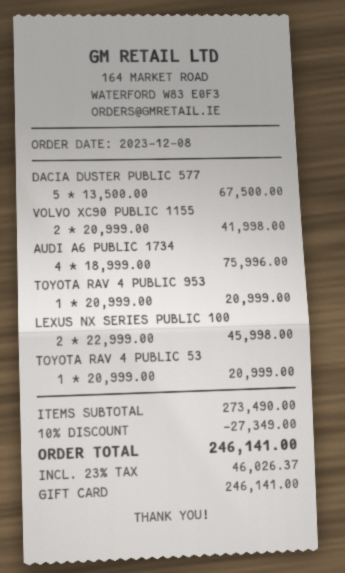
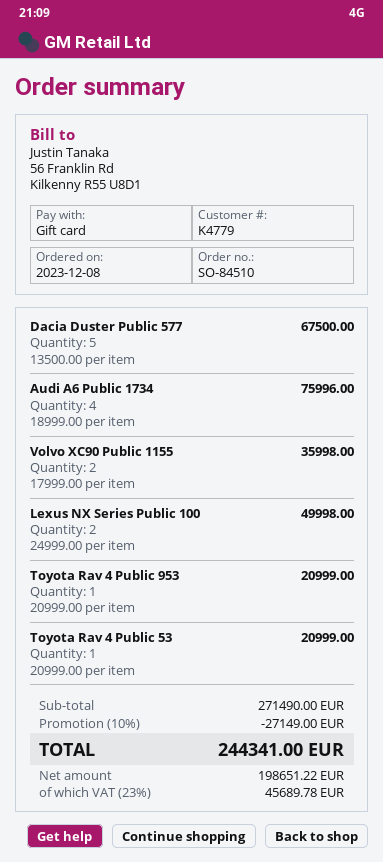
VOLVO XC90 PUBLIC 1155: 2 x 20999.00 = 41998.00 -> 2 x 17999.00 = 35998.00
LEXUS NX SERIES PUBLIC 100: 2 x 22999.00 = 45998.00 -> 2 x 24999.00 = 49998.00
subtotal: 273490.00 -> 271490.00
discount: 10% = 27349.00 -> 10% = 27149.00
tax: 23% = 46026.37 -> 23% = 45689.78
total: 246141.00 -> 244341.00

